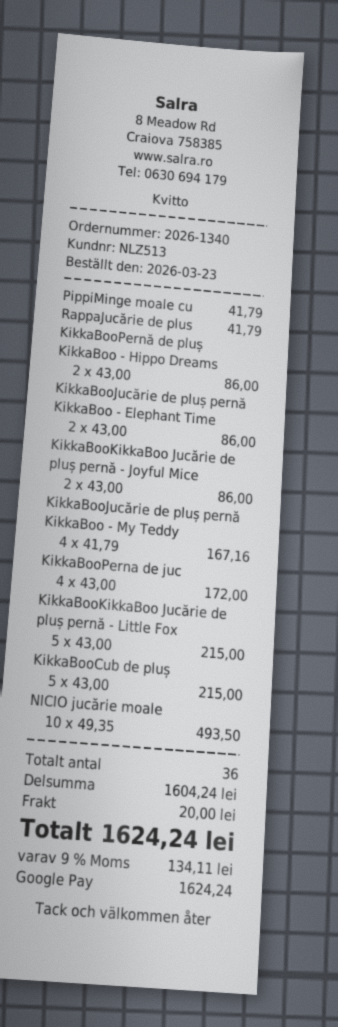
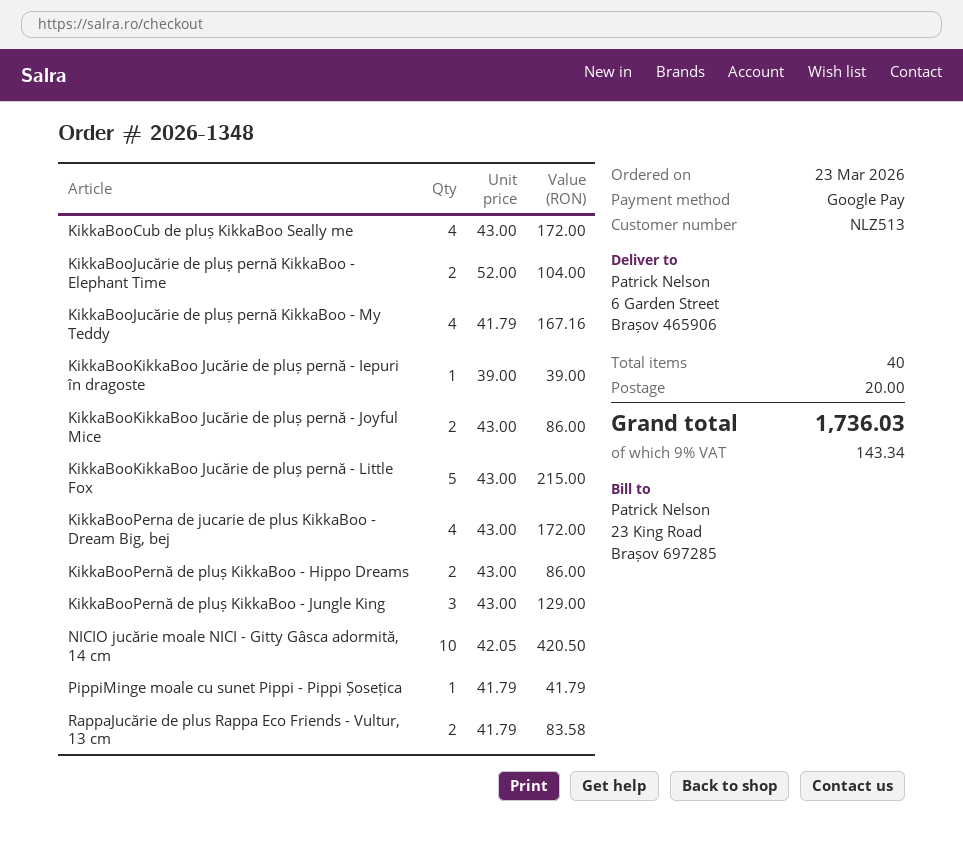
order number: 2026-1340 -> 2026-1348
RappaJucărie de plus: 1 x 41.79 = 41.79 -> 2 x 41.79 = 83.58
KikkaBooJucărie de pluș pernă KikkaBoo - Elephant Time: 2 x 43.00 = 86.00 -> 2 x 52.00 = 104.00
KikkaBooCub de pluș: 5 x 43.00 = 215.00 -> 4 x 43.00 = 172.00
NICIO jucărie moale: 10 x 49.35 = 493.50 -> 10 x 42.05 = 420.50
KikkaBooKikkaBoo Jucărie de pluș pernă - Iepuri în dragoste: none -> 1 x 39.00 = 39.00
KikkaBooPernă de pluș KikkaBoo - Jungle King: none -> 3 x 43.00 = 129.00
total quantity: 36 -> 40
tax: 9% = 134.11 -> 9% = 143.34
total: 1624.24 -> 1736.03

